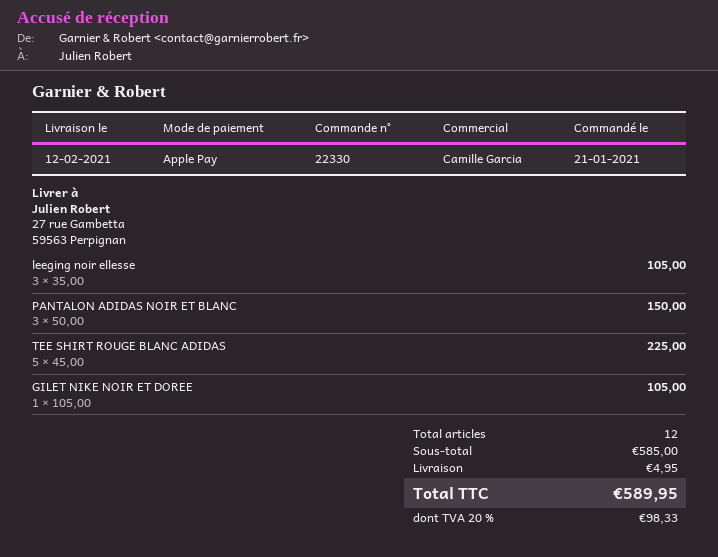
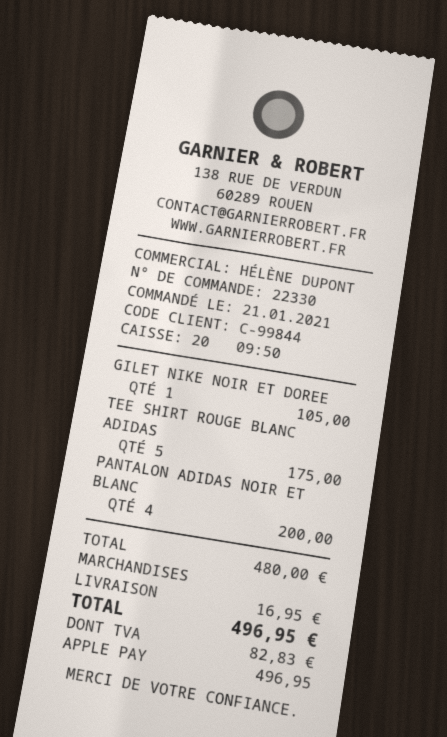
sales rep: Camille Garcia -> HÉLÈNE DUPONT
leeging noir ellesse: 3 for 105.00 -> none
PANTALON ADIDAS NOIR ET BLANC: 3 for 150.00 -> 4 for 200.00
TEE SHIRT ROUGE BLANC ADIDAS: 5 for 225.00 -> 5 for 175.00
subtotal: 585.00 -> 480.00
shipping: 4.95 -> 16.95
tax: 98.33 -> 82.83
total: 589.95 -> 496.95

